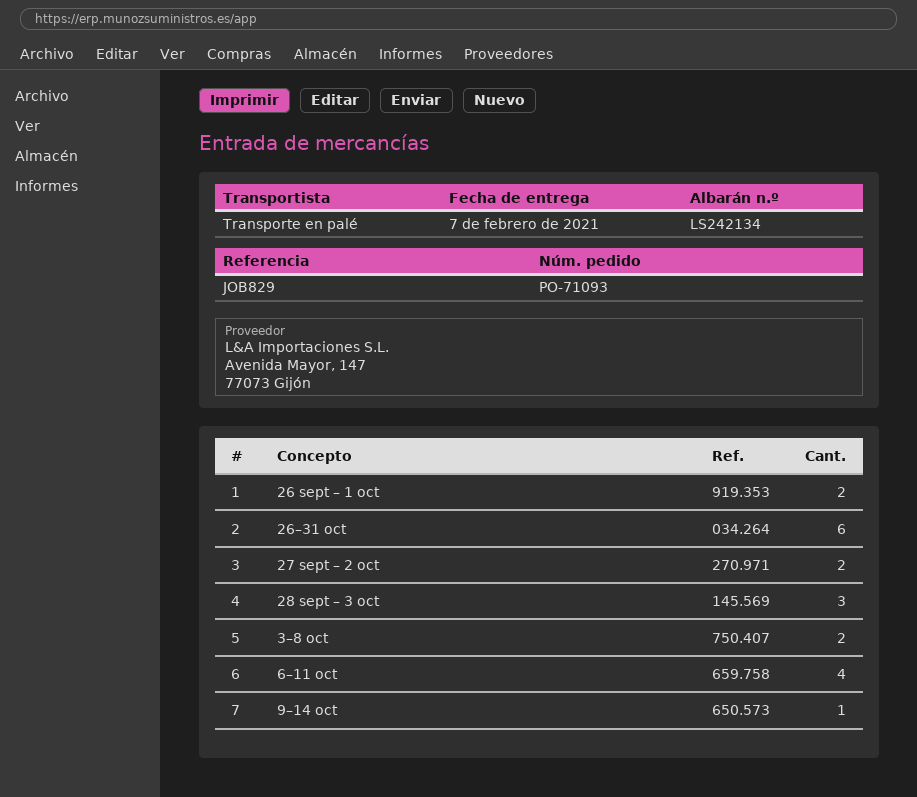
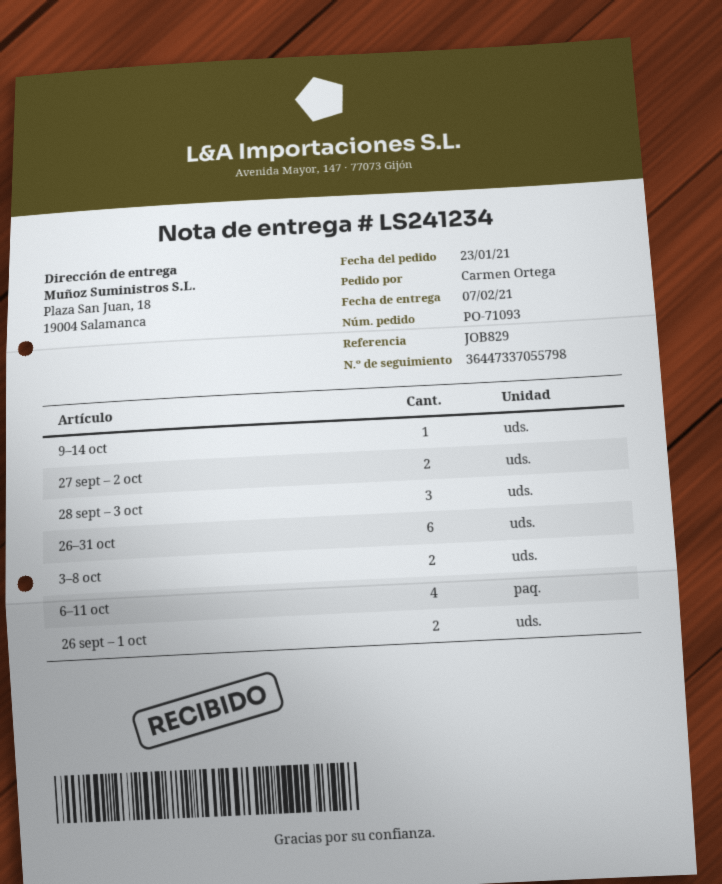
delivery note number: LS242134 -> LS241234

